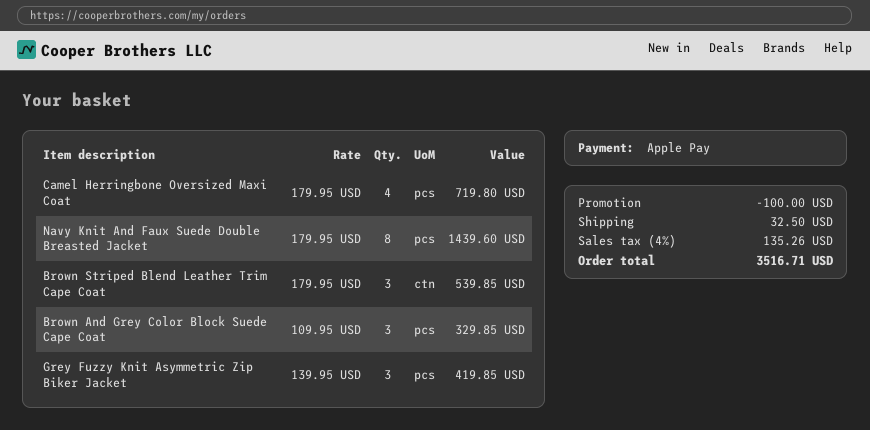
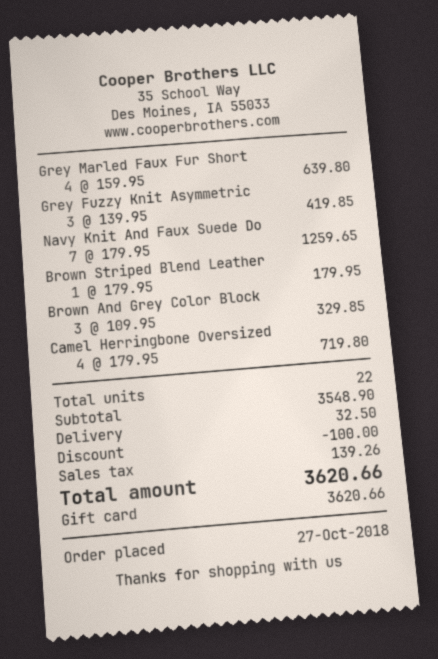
payment method: Apple Pay -> gift card
Navy Knit And Faux Suede Double Breasted Jacket: 8 x 179.95 = 1439.60 -> 7 x 179.95 = 1259.65
Brown Striped Blend Leather Trim Cape Coat: 3 x 179.95 = 539.85 -> 1 x 179.95 = 179.95
Grey Marled Faux Fur Short: none -> 4 x 159.95 = 639.80
tax: 135.26 -> 139.26
total: 3516.71 -> 3620.66

